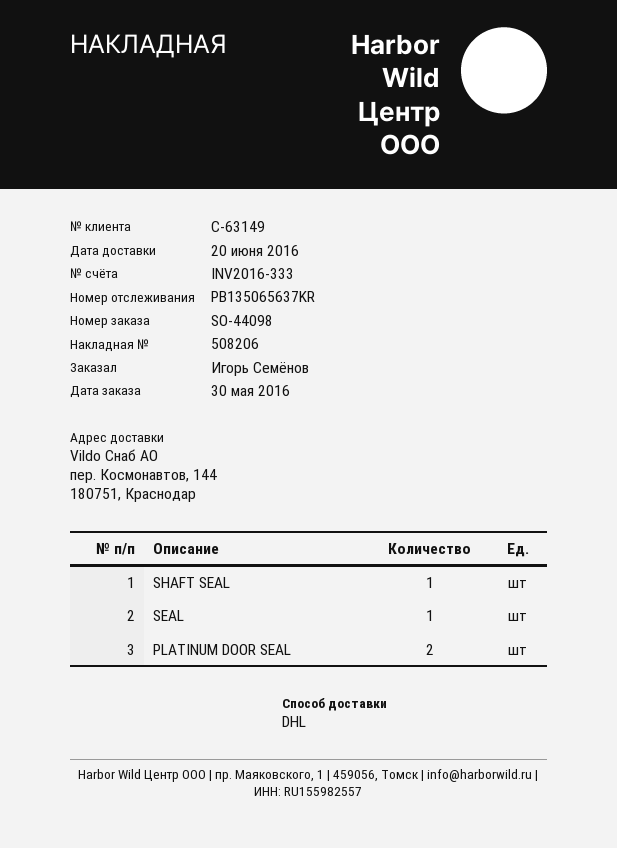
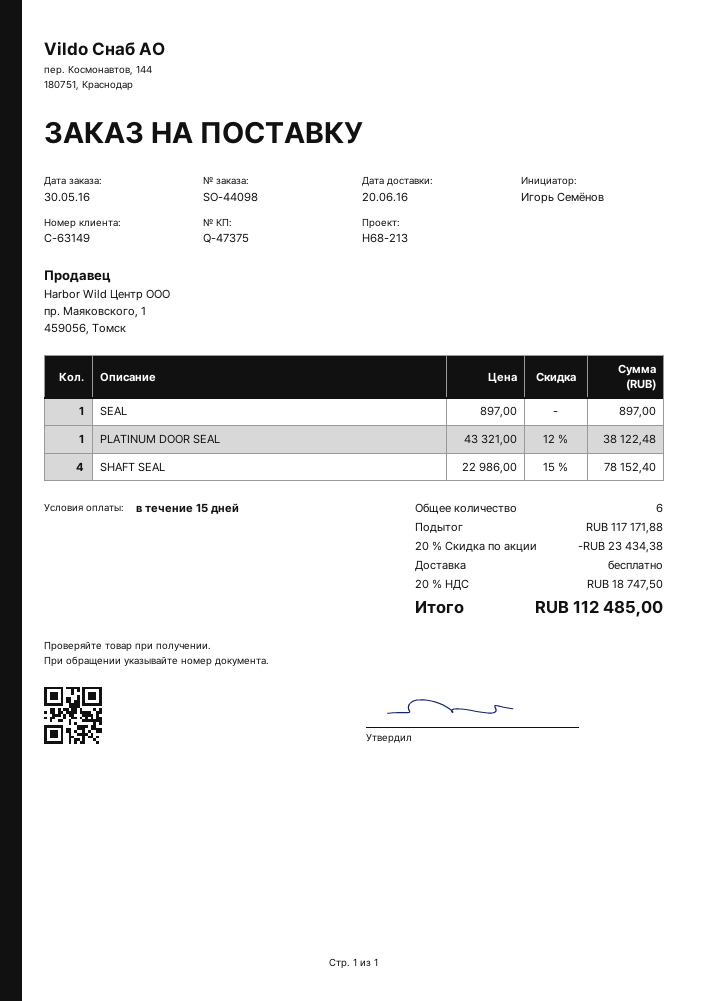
SHAFT SEAL: 1 -> 4
PLATINUM DOOR SEAL: 2 -> 1

